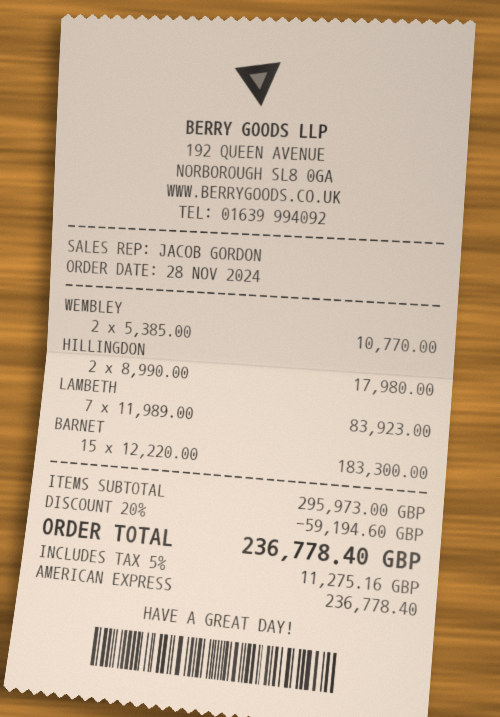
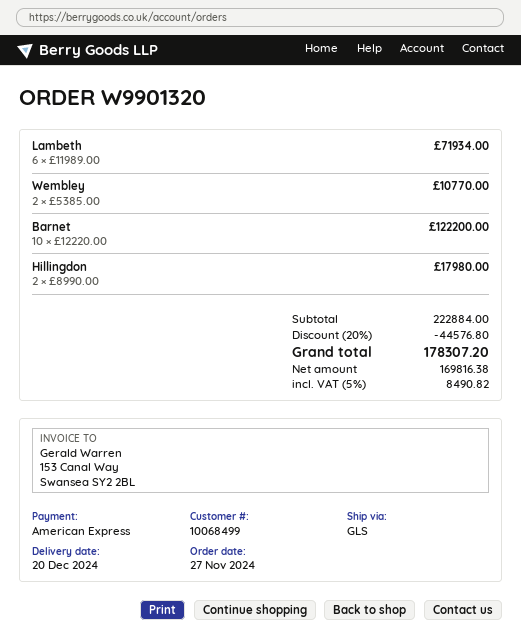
order date: 2024-11-28 -> 2024-11-27
LAMBETH: 7 x 11989.00 = 83923.00 -> 6 x 11989.00 = 71934.00
BARNET: 15 x 12220.00 = 183300.00 -> 10 x 12220.00 = 122200.00
subtotal: 295973.00 -> 222884.00
discount: 20% = 59194.60 -> 20% = 44576.80
tax: 5% = 11275.16 -> 5% = 8490.82
total: 236778.40 -> 178307.20

